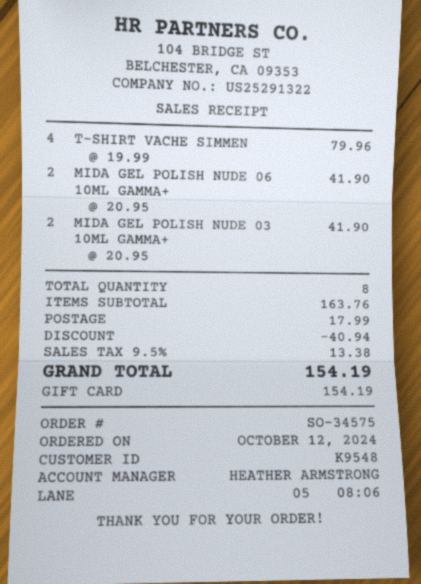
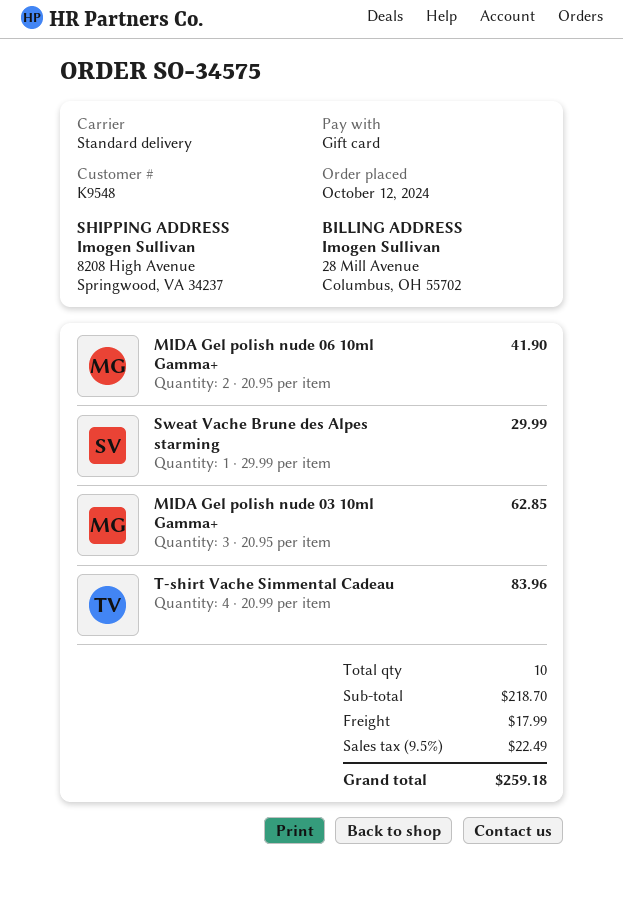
T-SHIRT VACHE SIMMEN: 4 x 19.99 = 79.96 -> 4 x 20.99 = 83.96
MIDA GEL POLISH NUDE 03 10ML GAMMA+: 2 x 20.95 = 41.90 -> 3 x 20.95 = 62.85
Sweat Vache Brune des Alpes starming: none -> 1 x 29.99 = 29.99
total quantity: 8 -> 10
subtotal: 163.76 -> 218.70
discount: 40.94 -> none
tax: 9.5% = 13.38 -> 9.5% = 22.49
total: 154.19 -> 259.18

